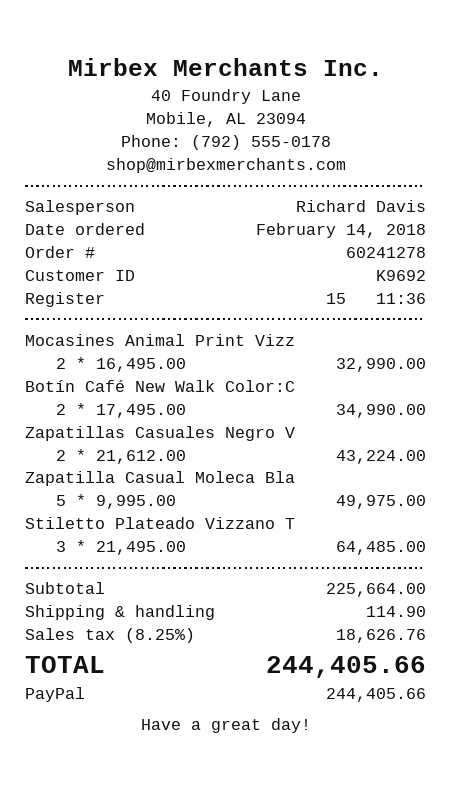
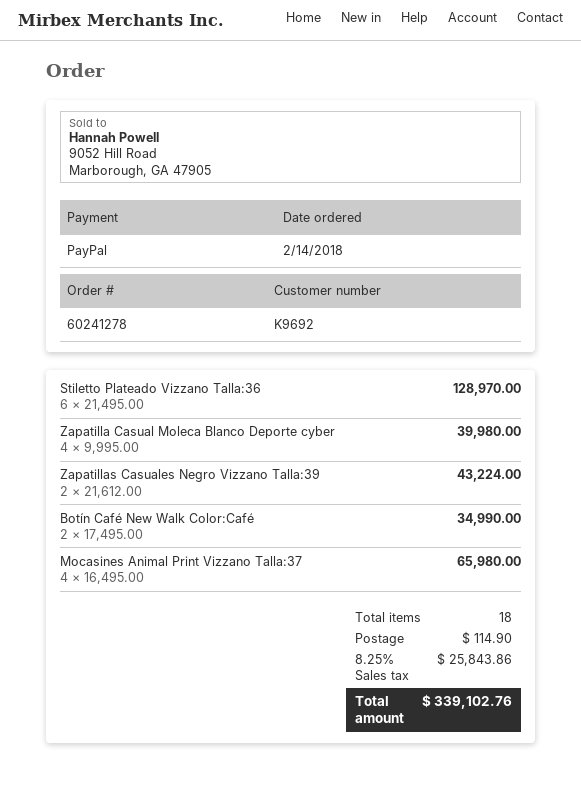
Mocasines Animal Print Vizz: 2 x 16495.00 = 32990.00 -> 4 x 16495.00 = 65980.00
Zapatilla Casual Moleca Bla: 5 x 9995.00 = 49975.00 -> 4 x 9995.00 = 39980.00
Stiletto Plateado Vizzano T: 3 x 21495.00 = 64485.00 -> 6 x 21495.00 = 128970.00
tax: 8.25% = 18626.76 -> 8.25% = 25843.86
total: 244405.66 -> 339102.76

